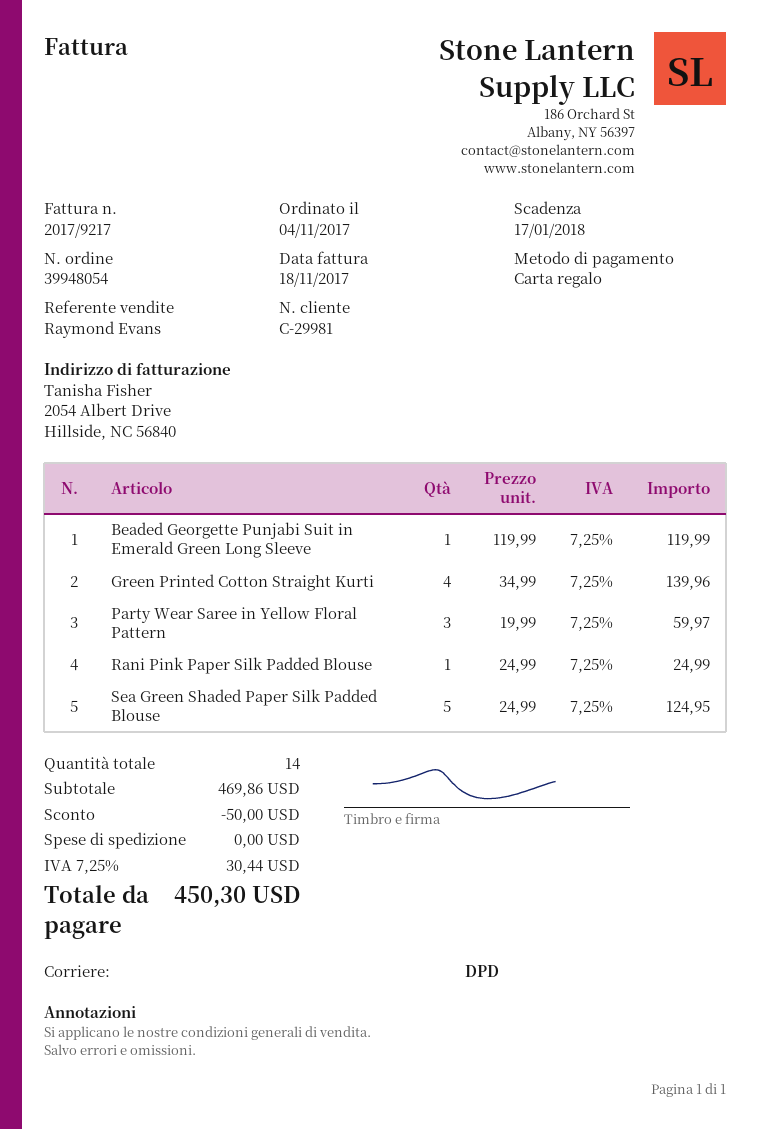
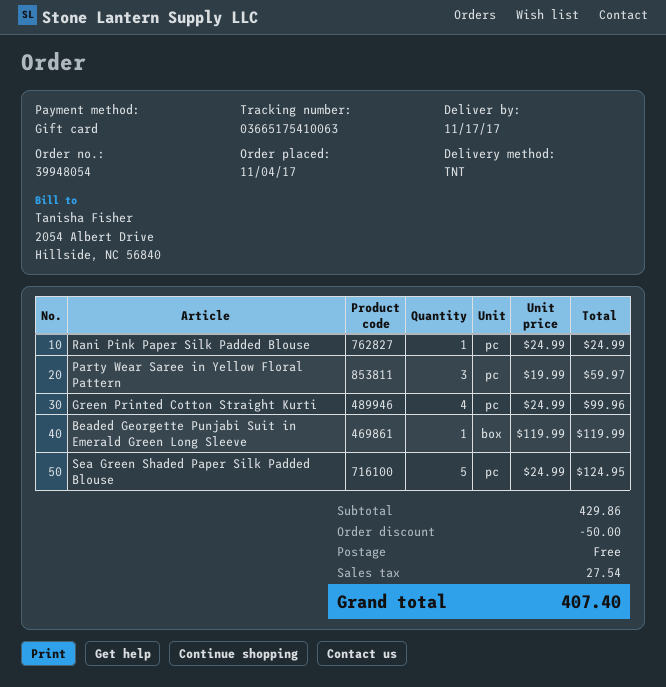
shipping method: DPD -> TNT
Green Printed Cotton Straight Kurti: 4 x 34.99 = 139.96 -> 4 x 24.99 = 99.96
subtotal: 469.86 -> 429.86
tax: 30.44 -> 27.54
total: 450.30 -> 407.40

